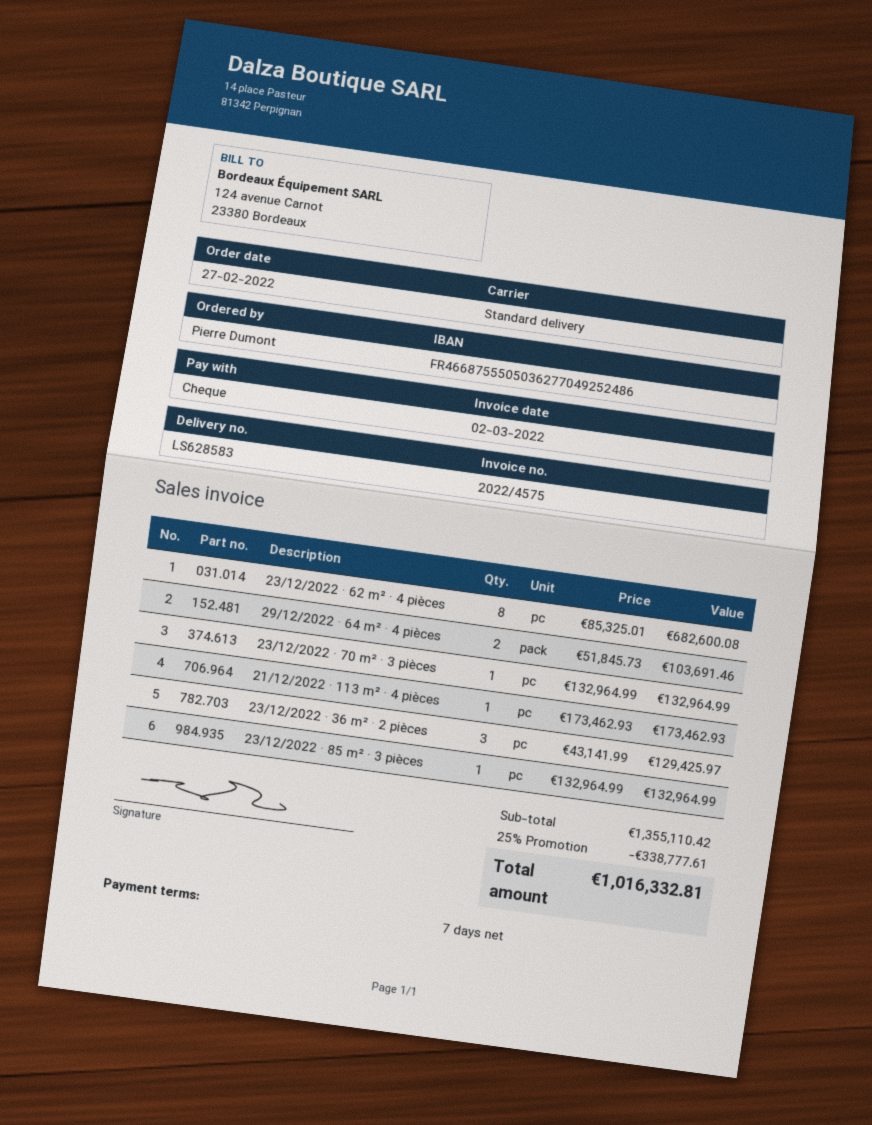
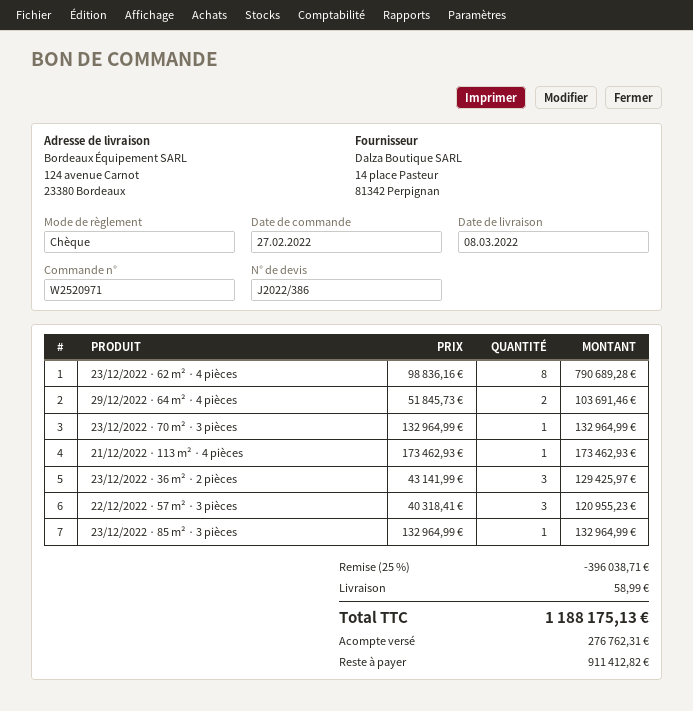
23/12/2022 · 62 m² · 4 pièces: 8 x 85325.01 = 682600.08 -> 8 x 98836.16 = 790689.28
22/12/2022 · 57 m² · 3 pièces: none -> 3 x 40318.41 = 120955.23
discount: 25% = 338777.61 -> 25% = 396038.71
shipping: none -> 58.99
total: 1016332.81 -> 1188175.13

